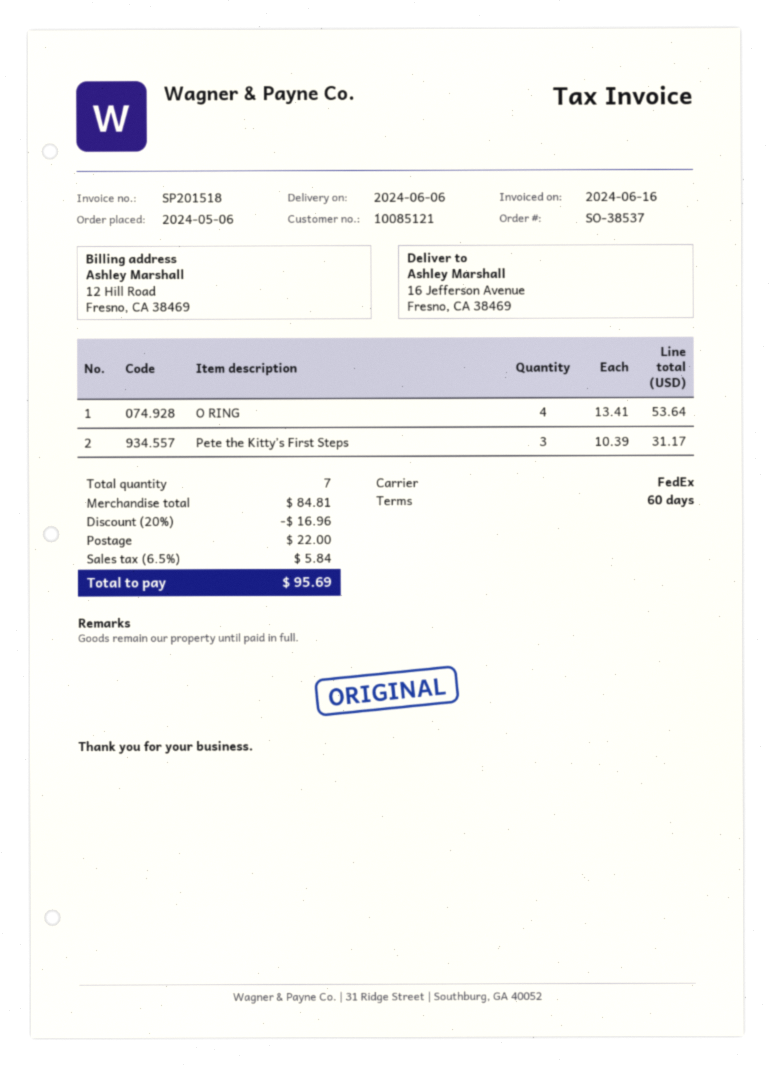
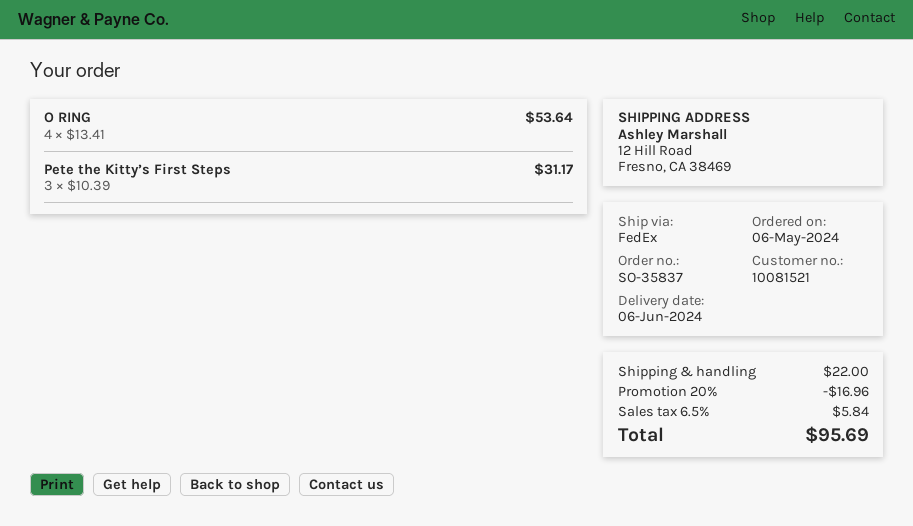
order number: SO-38537 -> SO-35837
customer number: 10085121 -> 10081521
ship to: 16 Jefferson Avenue, Fresno, CA 38469 -> 12 Hill Road, Fresno, CA 38469

